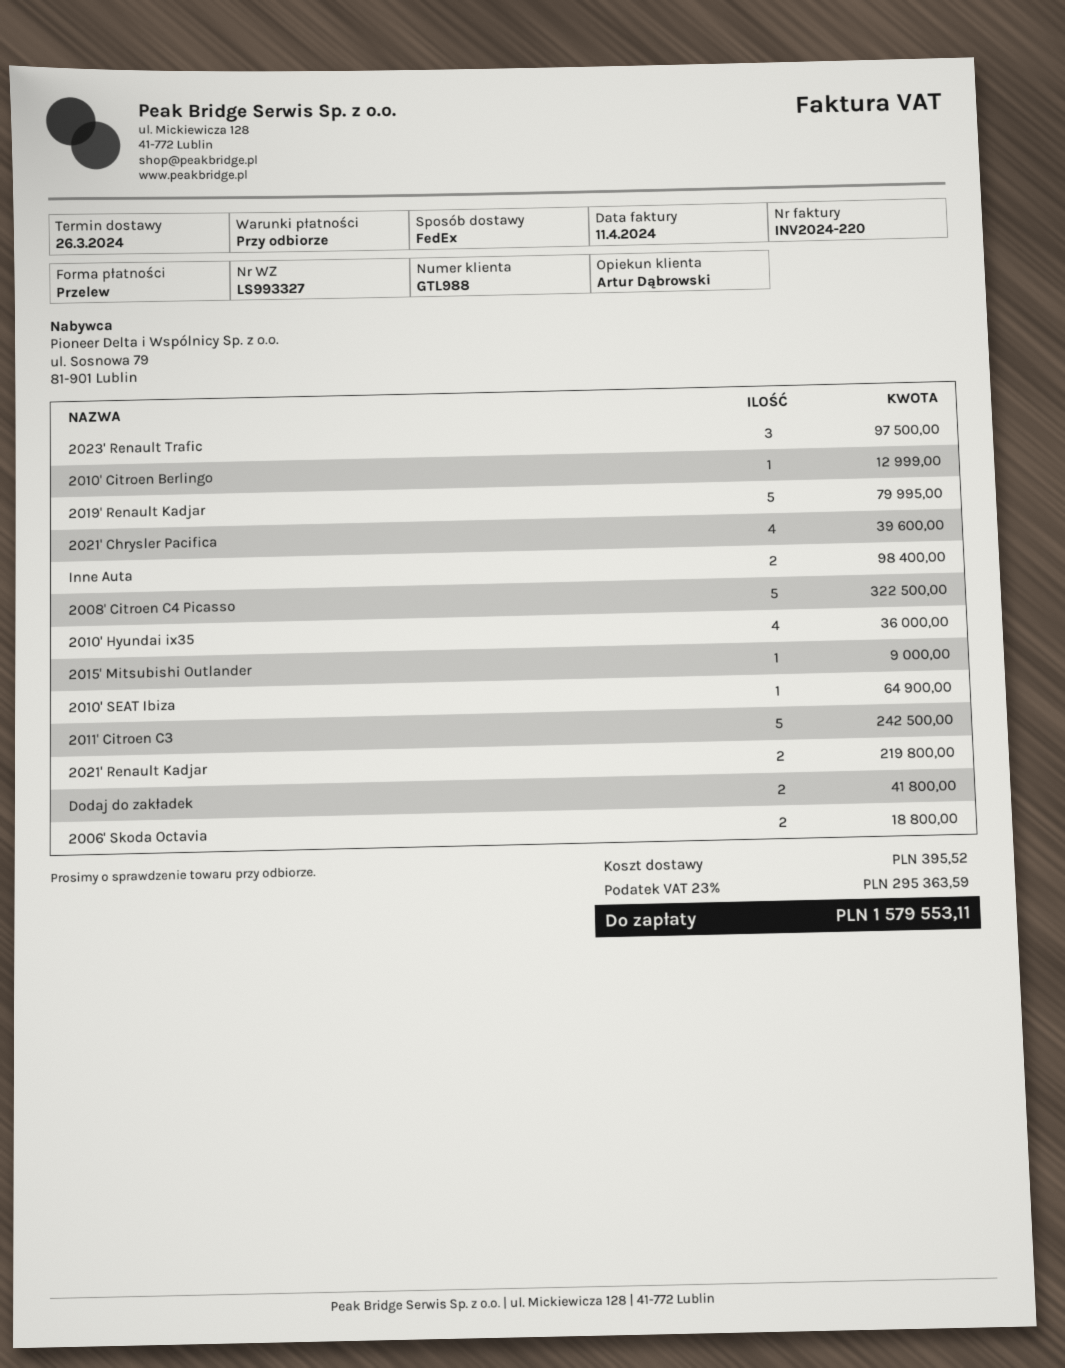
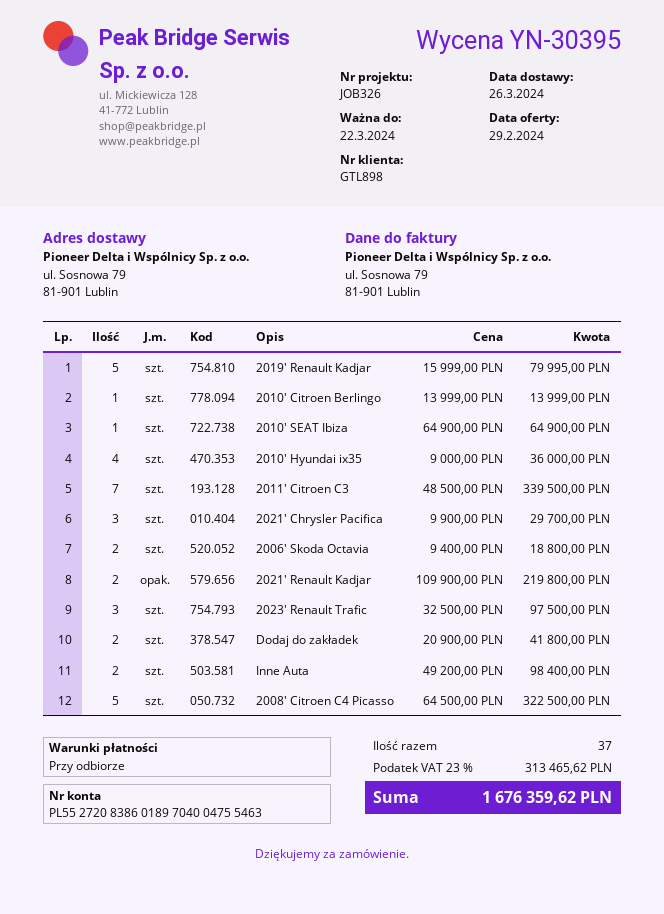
customer number: GTL988 -> GTL898
2010' Citroen Berlingo: 1 for 12999.00 -> 1 for 13999.00
2021' Chrysler Pacifica: 4 for 39600.00 -> 3 for 29700.00
2015' Mitsubishi Outlander: 1 for 9000.00 -> none
2011' Citroen C3: 5 for 242500.00 -> 7 for 339500.00
shipping: 395.52 -> none
tax: 23% = 295363.59 -> 23% = 313465.62
total: 1579553.11 -> 1676359.62

